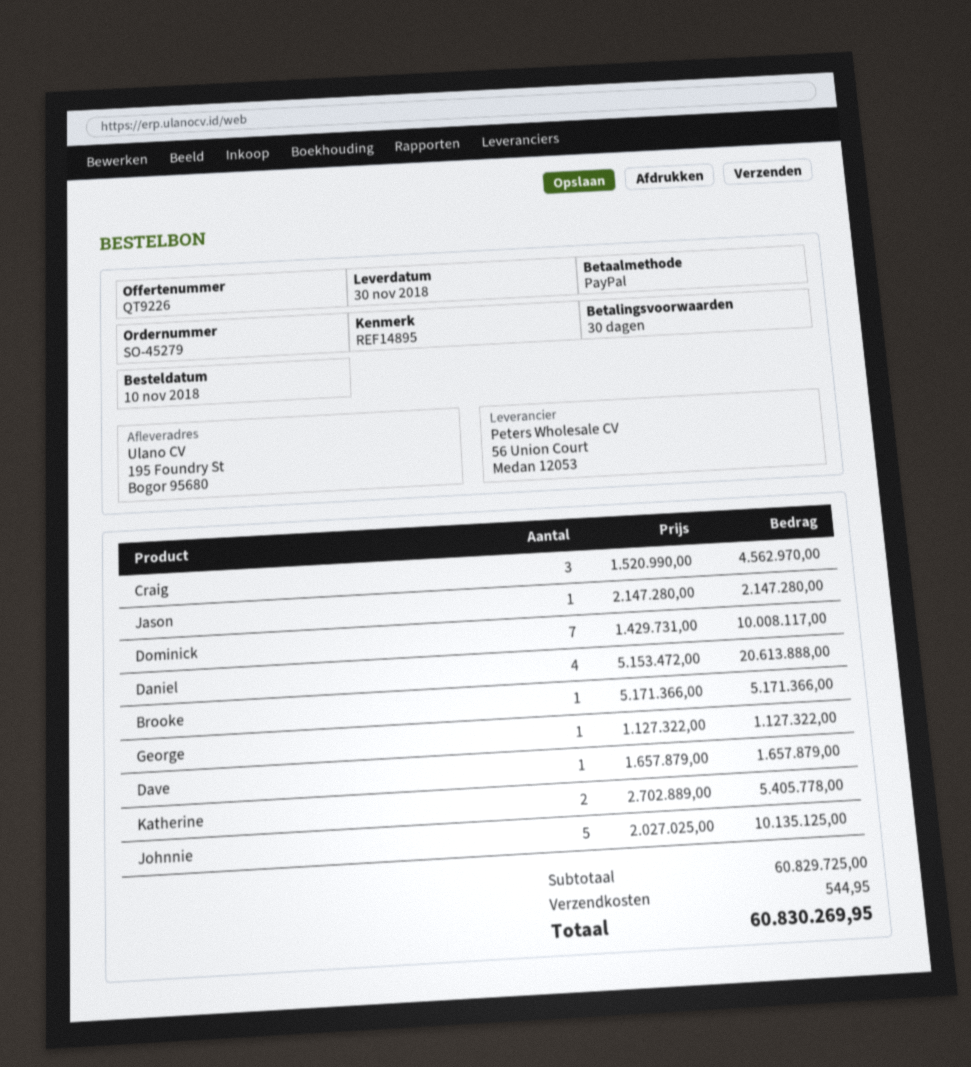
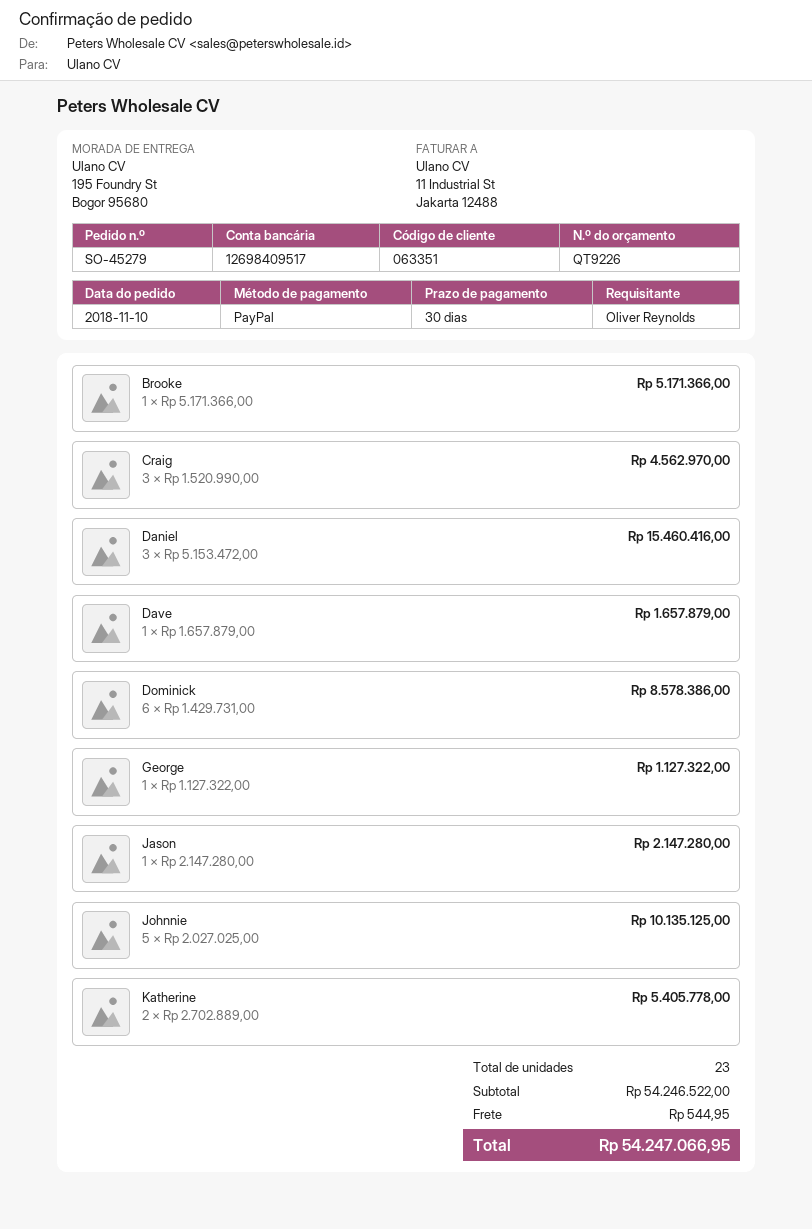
Dominick: 7 x 1429731.00 = 10008117.00 -> 6 x 1429731.00 = 8578386.00
Daniel: 4 x 5153472.00 = 20613888.00 -> 3 x 5153472.00 = 15460416.00
subtotal: 60829725.00 -> 54246522.00
total: 60830269.95 -> 54247066.95

